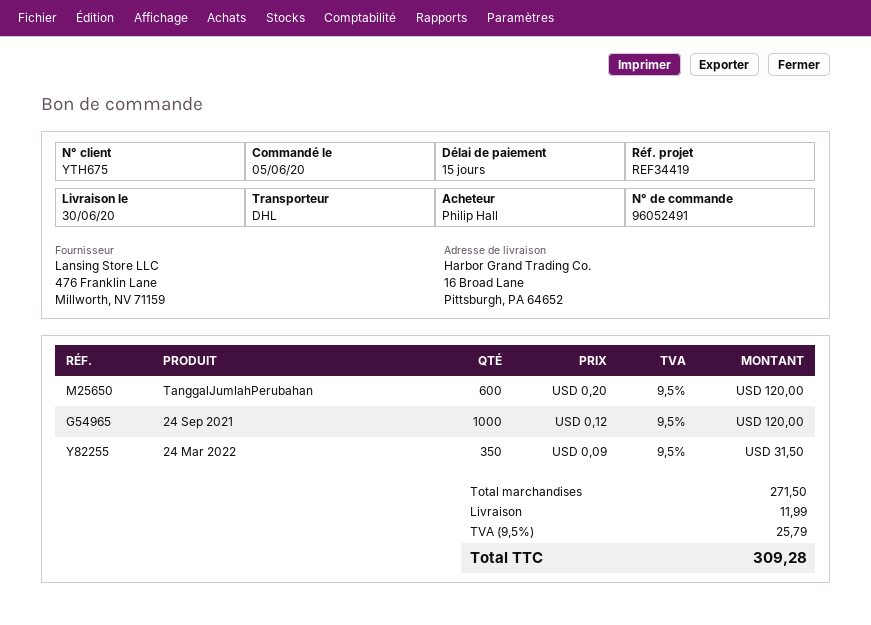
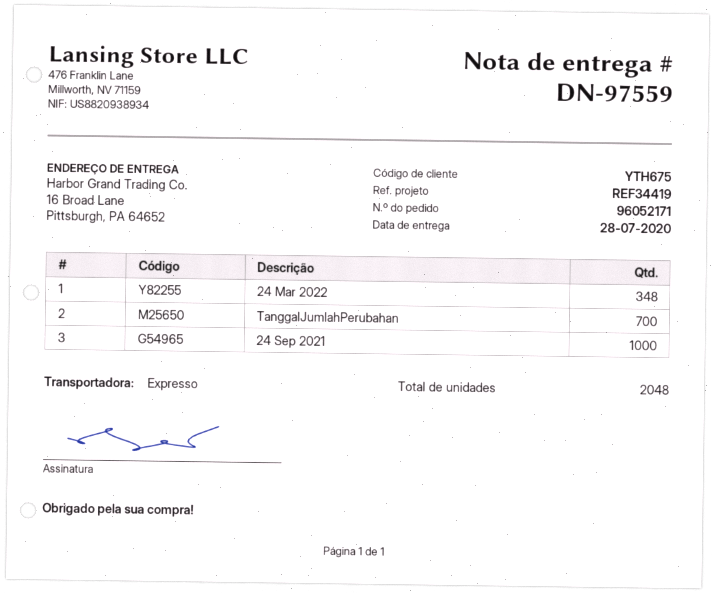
order number: 96052491 -> 96052171
delivery date: 2020-06-30 -> 2020-07-28
shipping method: DHL -> express
TanggalJumlahPerubahan: 600 -> 700
24 Mar 2022: 350 -> 348

